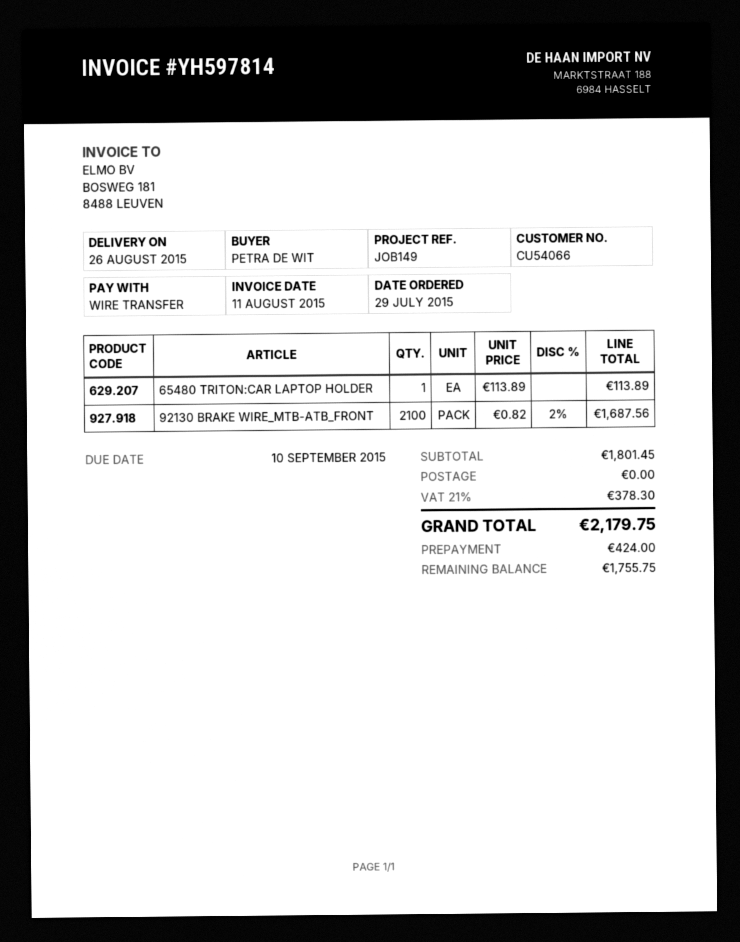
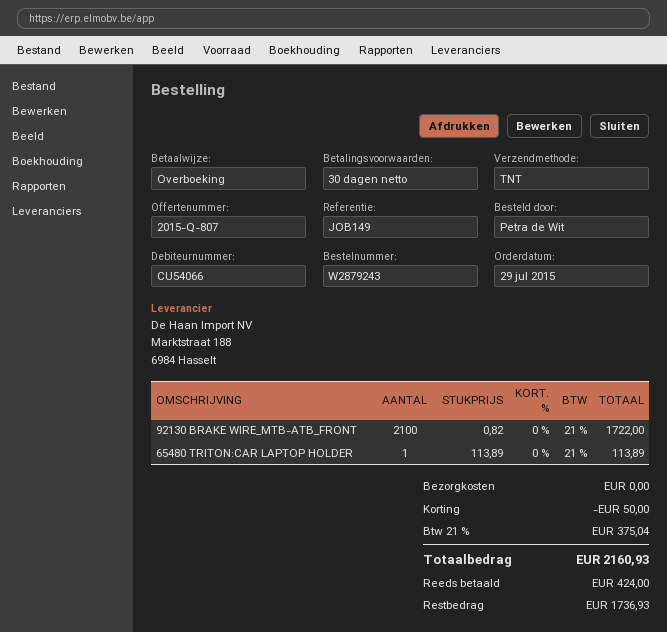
92130 BRAKE WIRE_MTB-ATB_FRONT: 2100 x 0.82 - 2% = 1687.56 -> 2100 x 0.82 = 1722.00
discount: none -> 50.00
tax: 21% = 378.30 -> 21% = 375.04
total: 2179.75 -> 2160.93
balance: 1755.75 -> 1736.93

